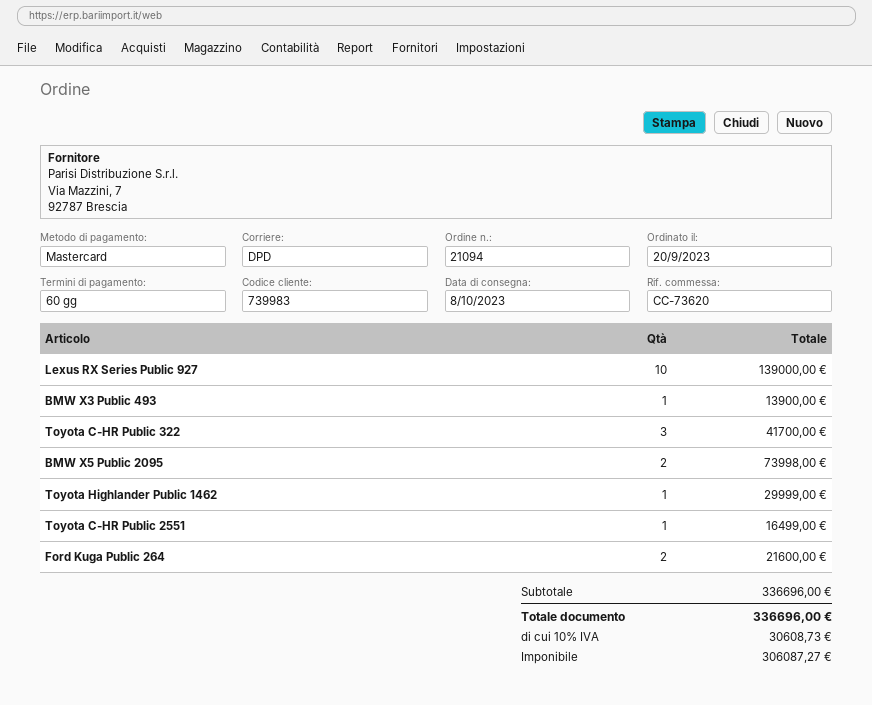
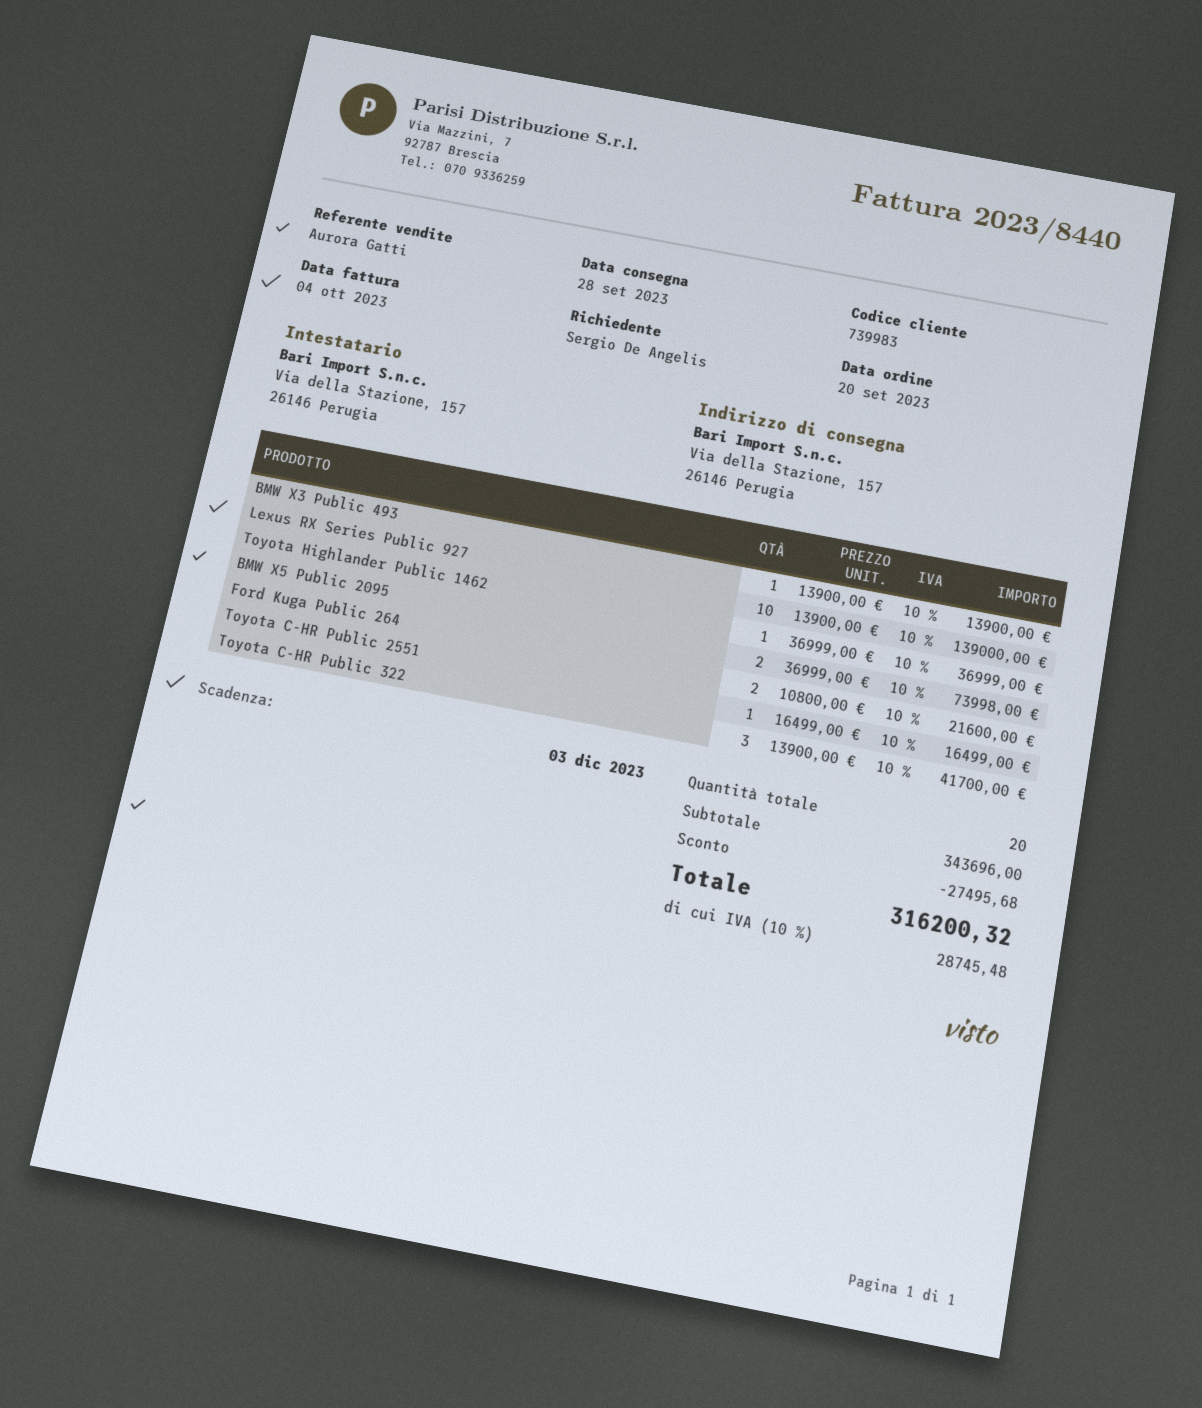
delivery date: 2023-10-08 -> 2023-09-28
Toyota Highlander Public 1462: 1 for 29999.00 -> 1 for 36999.00
subtotal: 336696.00 -> 343696.00
discount: none -> 27495.68
tax: 10% = 30608.73 -> 10% = 28745.48
total: 336696.00 -> 316200.32

